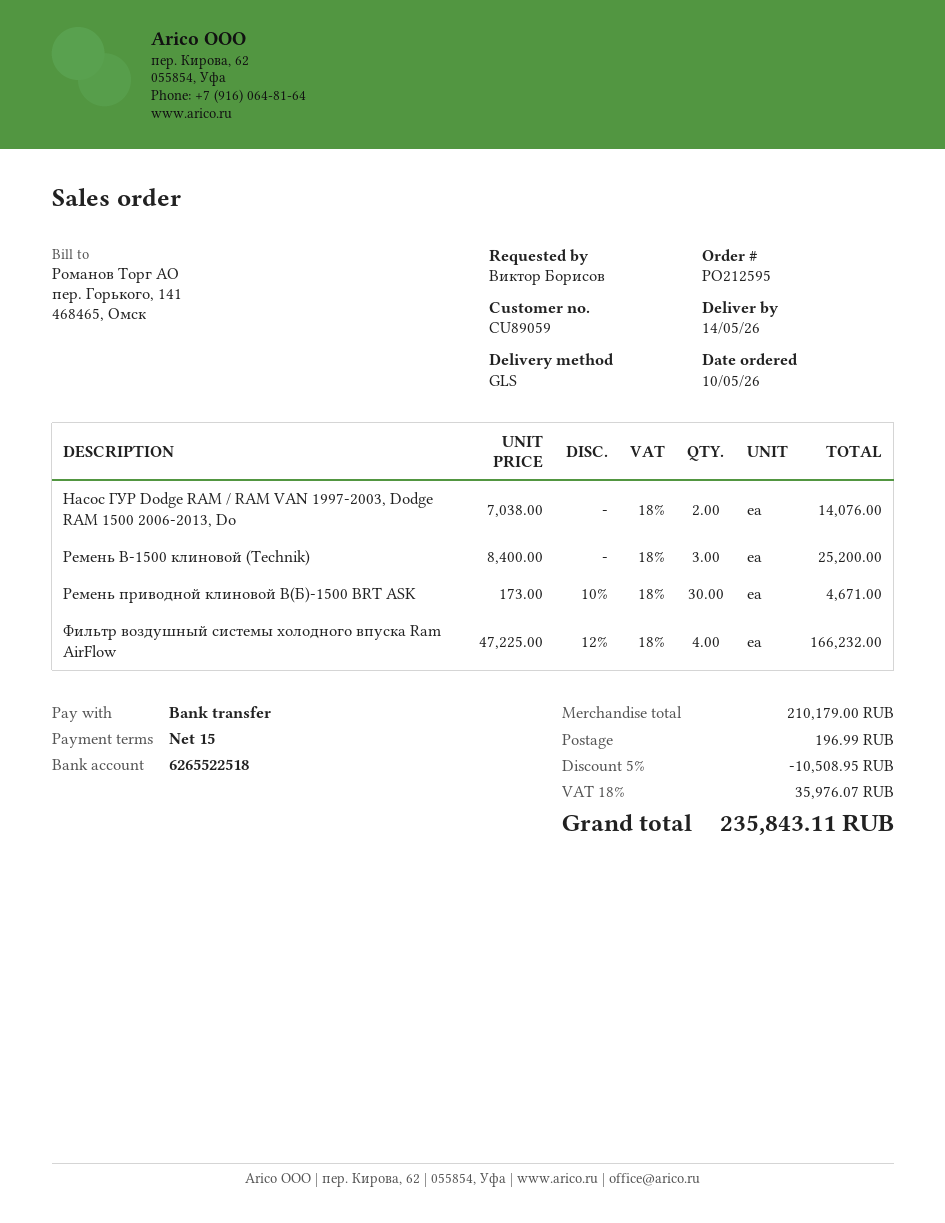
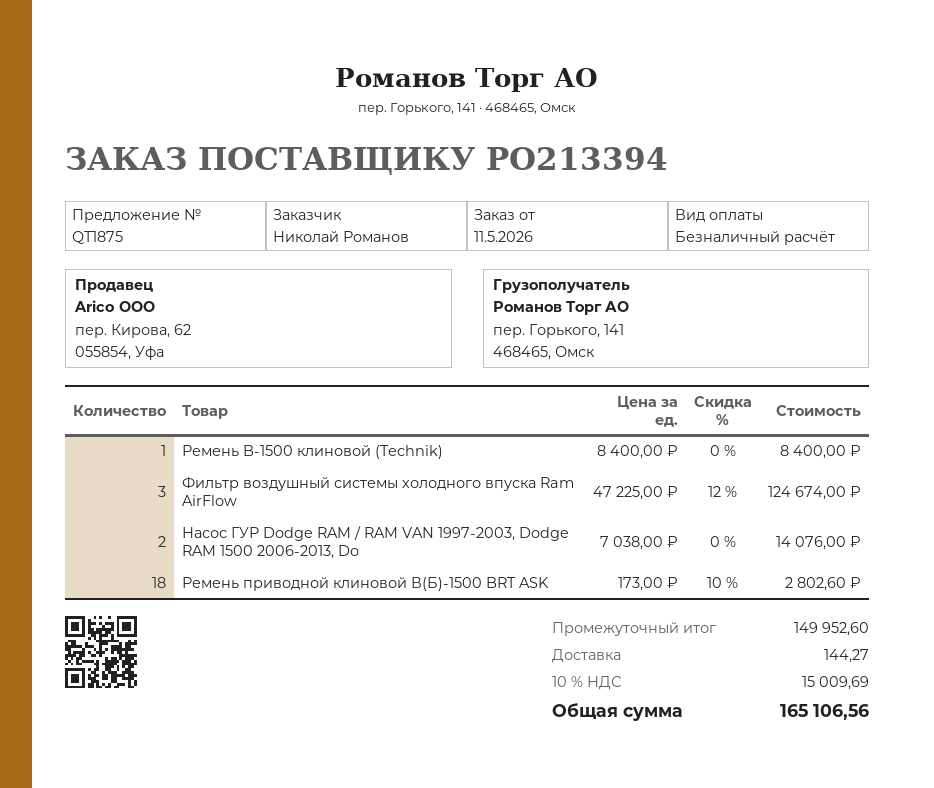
order number: PO212595 -> PO213394
order date: 2026-05-10 -> 2026-05-11
ordered by: Виктор Борисов -> Николай Романов
Ремень B-1500 клиновой (Technik): 3 x 8400.00 = 25200.00 -> 1 x 8400.00 = 8400.00
Ремень приводной клиновой В(Б)-1500 BRT ASK: 30 x 173.00 - 10% = 4671.00 -> 18 x 173.00 - 10% = 2802.60
Фильтр воздушный системы холодного впуска Ram AirFlow: 4 x 47225.00 - 12% = 166232.00 -> 3 x 47225.00 - 12% = 124674.00
subtotal: 210179.00 -> 149952.60
discount: 5% = 10508.95 -> none
shipping: 196.99 -> 144.27
tax: 18% = 35976.07 -> 10% = 15009.69
total: 235843.11 -> 165106.56

